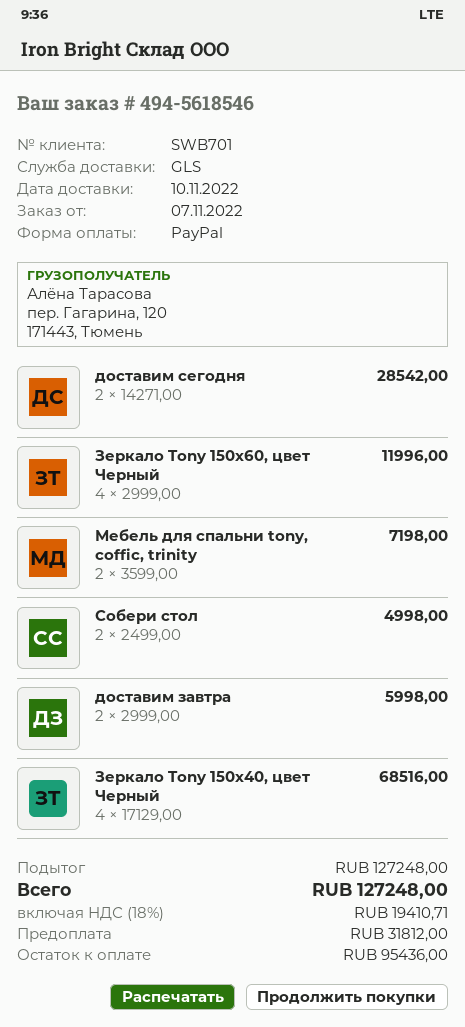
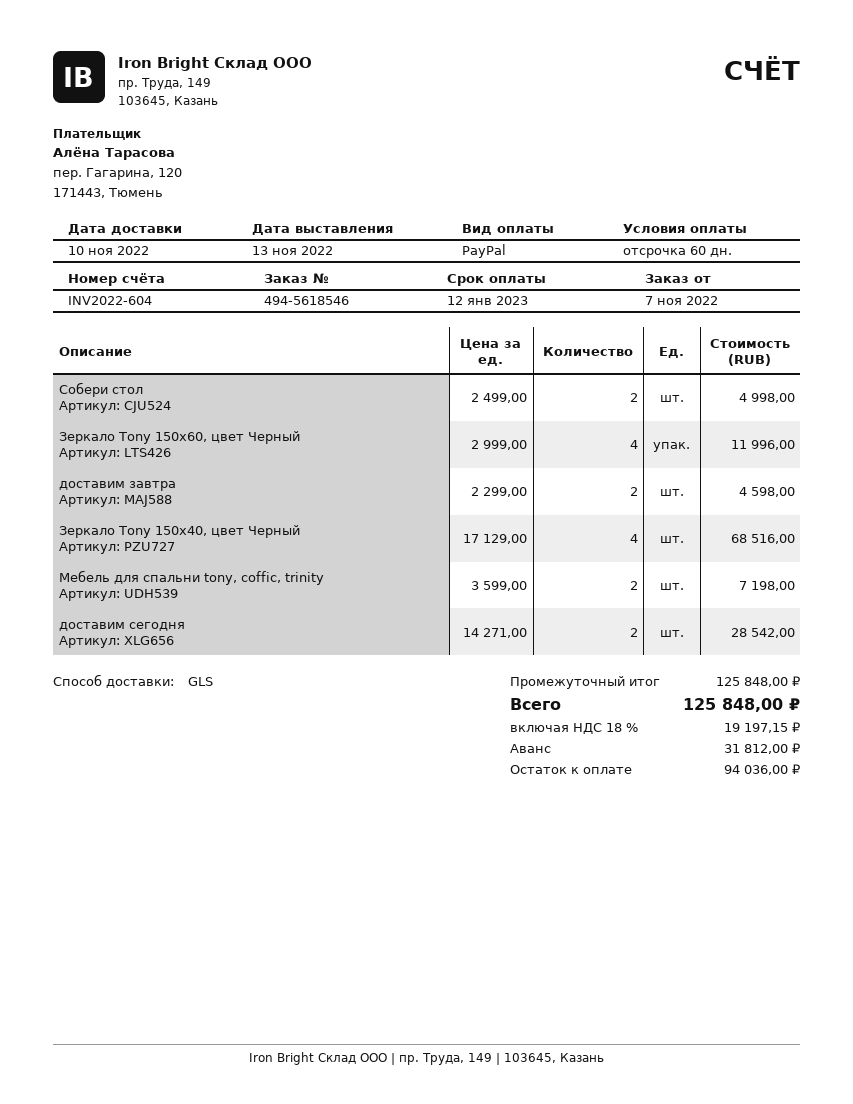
доставим завтра: 2 x 2999.00 = 5998.00 -> 2 x 2299.00 = 4598.00
subtotal: 127248.00 -> 125848.00
tax: 18% = 19410.71 -> 18% = 19197.15
total: 127248.00 -> 125848.00
balance: 95436.00 -> 94036.00

